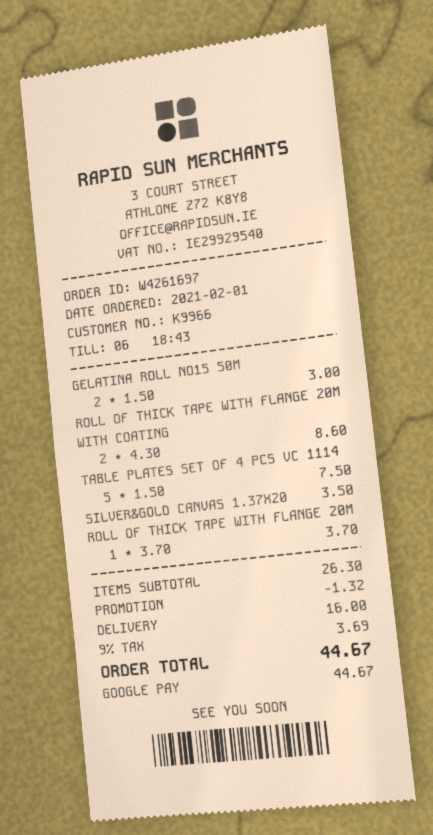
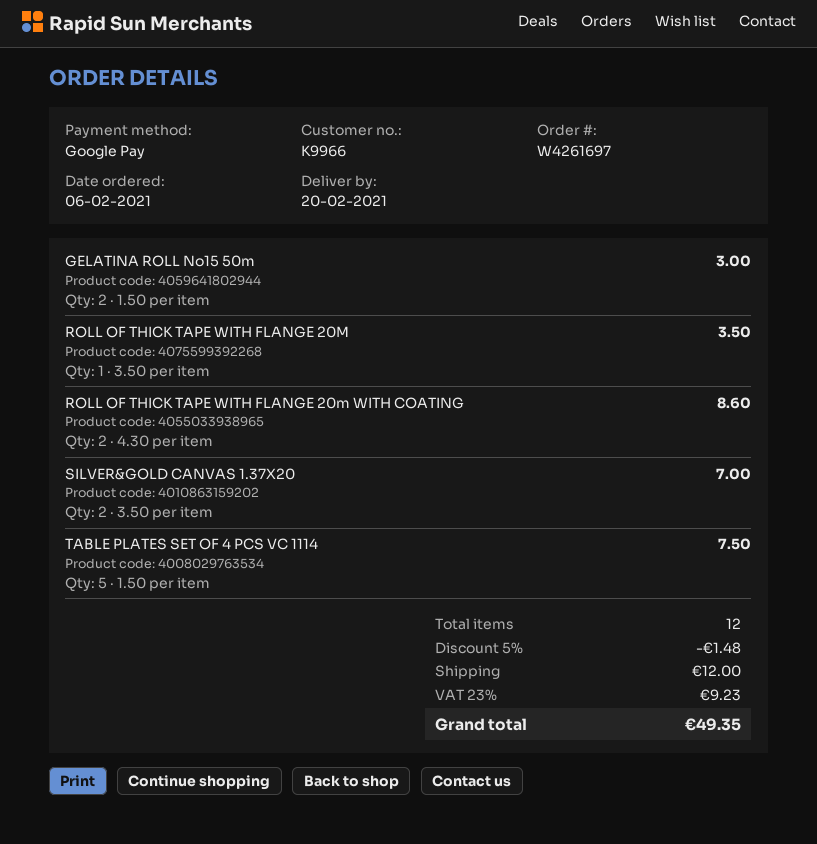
order date: 2021-02-01 -> 2021-02-06
SILVER&GOLD CANVAS 1.37X20: 1 x 3.50 = 3.50 -> 2 x 3.50 = 7.00
ROLL OF THICK TAPE WITH FLANGE 20M: 1 x 3.70 = 3.70 -> 1 x 3.50 = 3.50
discount: 1.32 -> 1.48
shipping: 16.00 -> 12.00
tax: 9% = 3.69 -> 23% = 9.23
total: 44.67 -> 49.35

